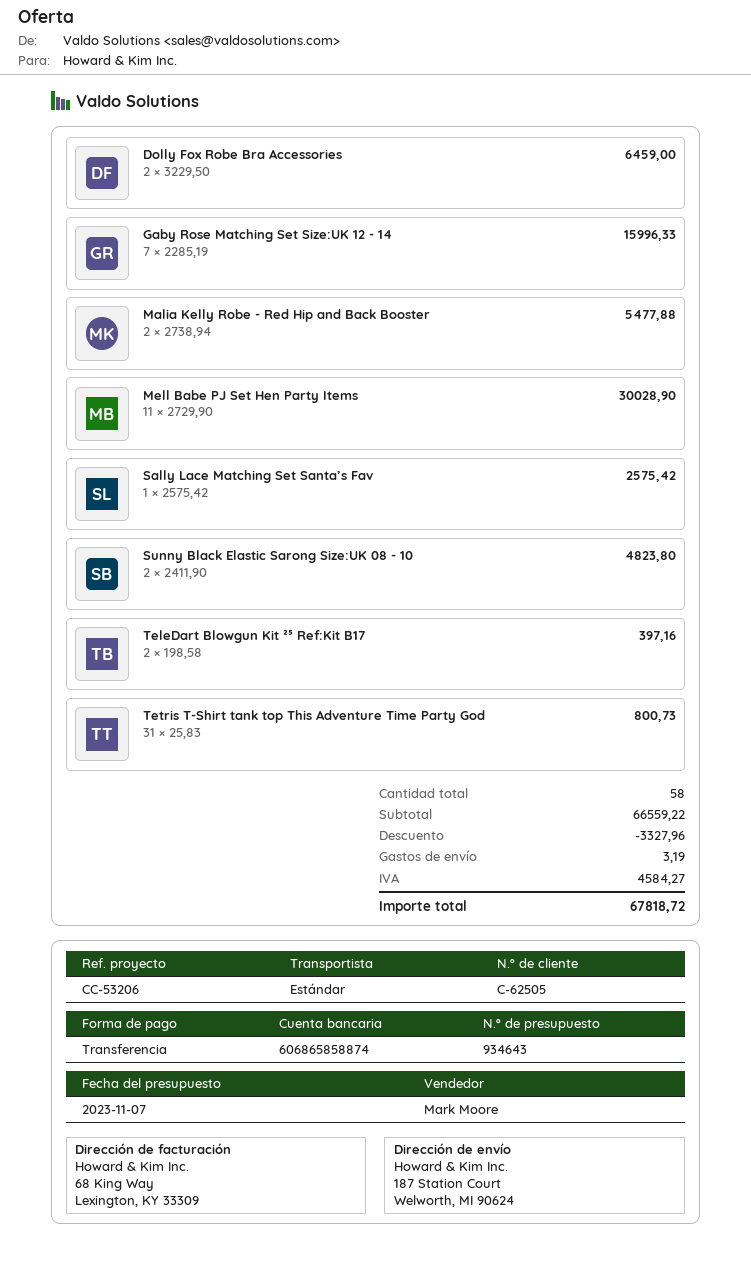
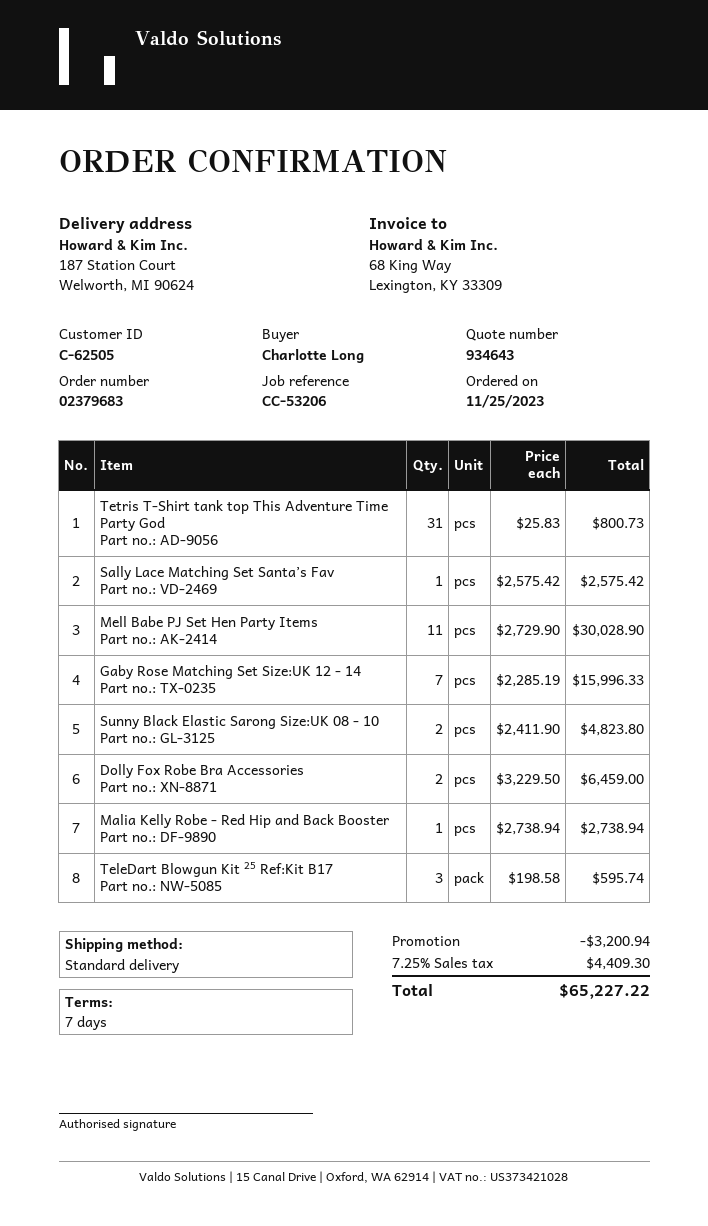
Malia Kelly Robe - Red Hip and Back Booster: 2 x 2738.94 = 5477.88 -> 1 x 2738.94 = 2738.94
TeleDart Blowgun Kit ²⁵ Ref:Kit B17: 2 x 198.58 = 397.16 -> 3 x 198.58 = 595.74
discount: 3327.96 -> 3200.94
shipping: 3.19 -> none
tax: 4584.27 -> 4409.30
total: 67818.72 -> 65227.22

